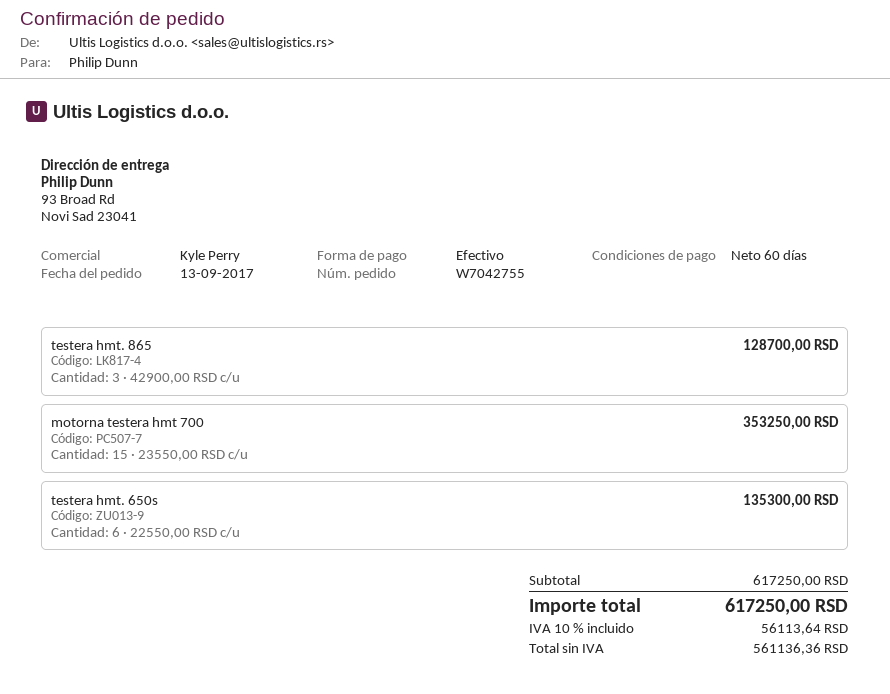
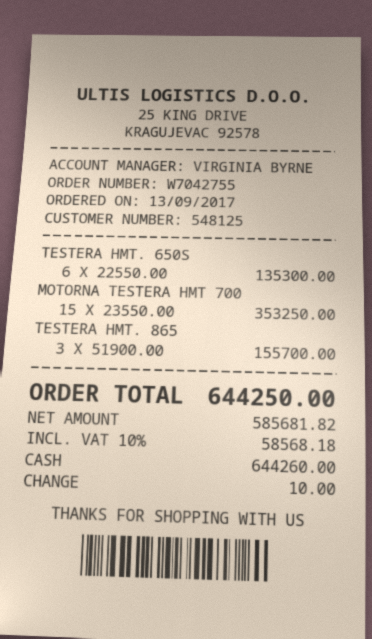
sales rep: Kyle Perry -> VIRGINIA BYRNE
testera hmt. 865: 3 x 42900.00 = 128700.00 -> 3 x 51900.00 = 155700.00
net: 561136.36 -> 585681.82
tax: 10% = 56113.64 -> 10% = 58568.18
total: 617250.00 -> 644250.00

